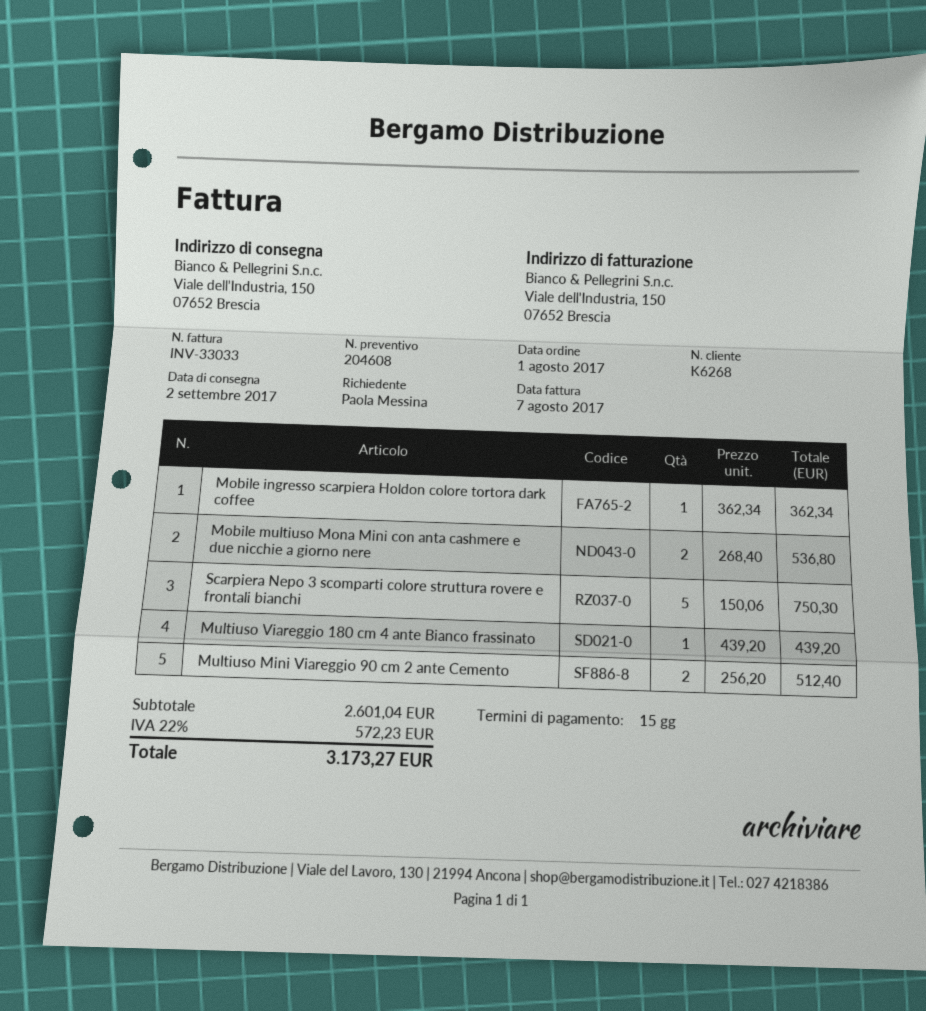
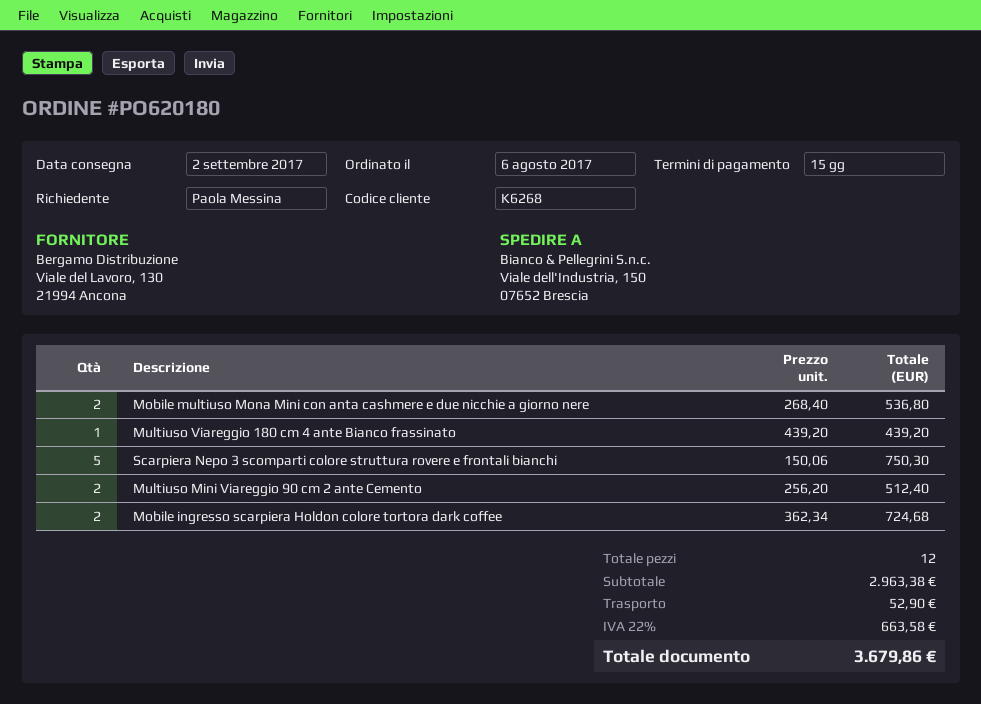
order date: 2017-08-01 -> 2017-08-06
Mobile ingresso scarpiera Holdon colore tortora dark coffee: 1 x 362.34 = 362.34 -> 2 x 362.34 = 724.68
subtotal: 2601.04 -> 2963.38
shipping: none -> 52.90
tax: 22% = 572.23 -> 22% = 663.58
total: 3173.27 -> 3679.86

